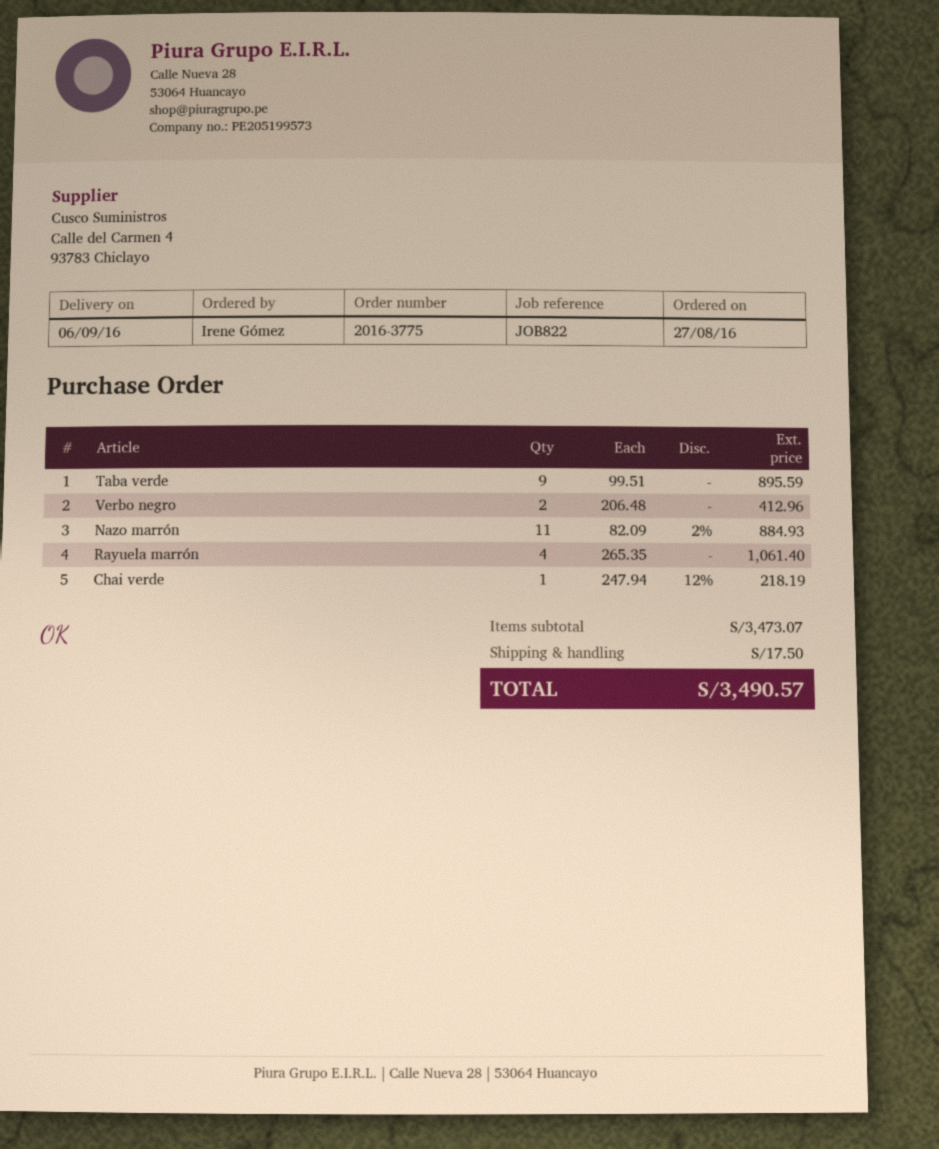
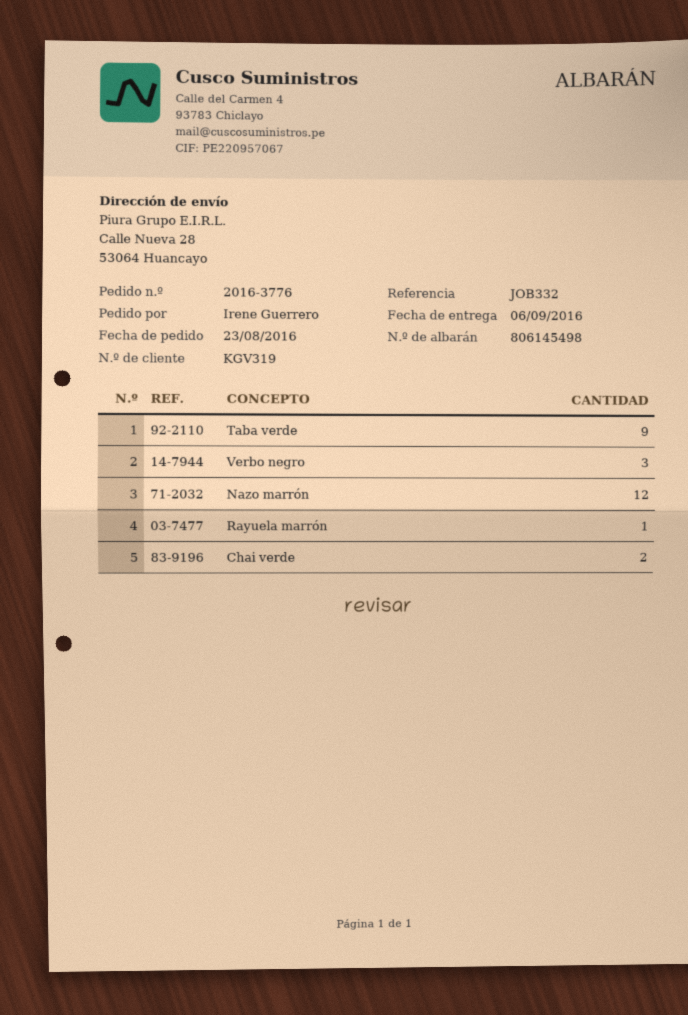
order number: 2016-3775 -> 2016-3776
order date: 2016-08-27 -> 2016-08-23
reference: JOB822 -> JOB332
ordered by: Irene Gómez -> Irene Guerrero
Verbo negro: 2 -> 3
Nazo marrón: 11 -> 12
Rayuela marrón: 4 -> 1
Chai verde: 1 -> 2

